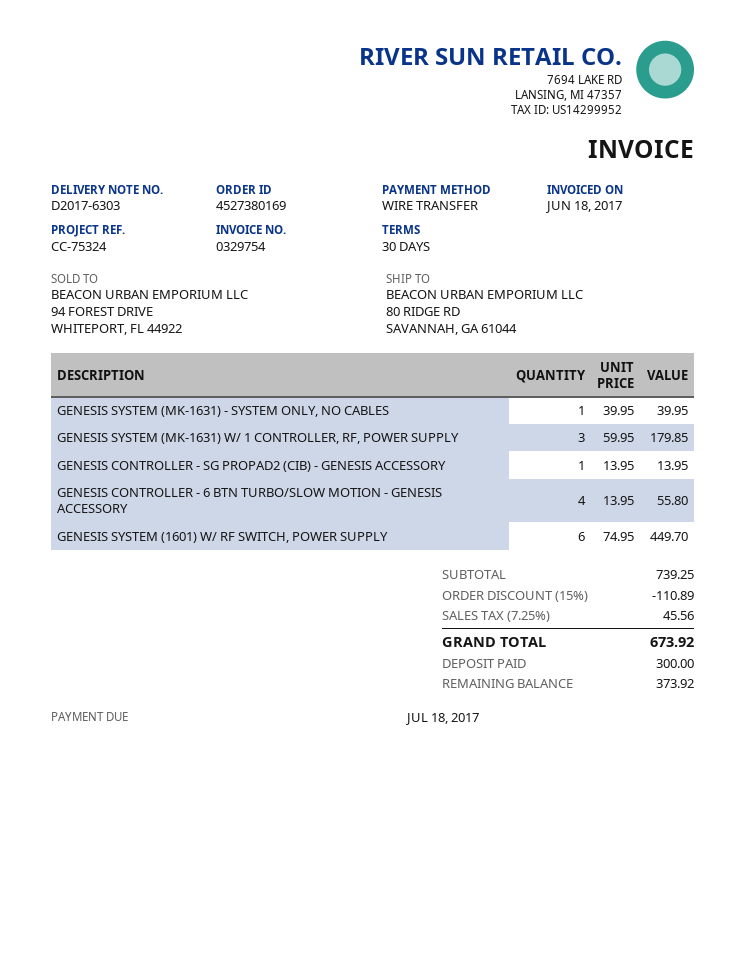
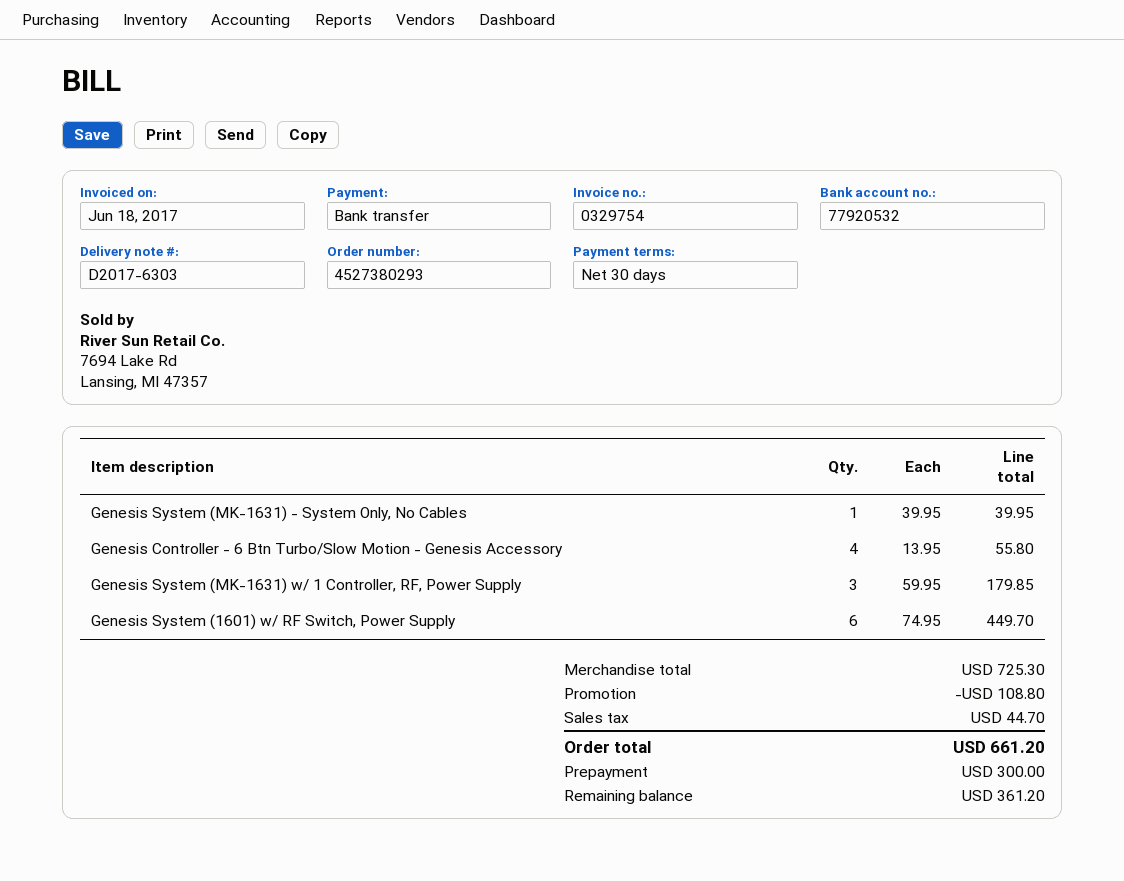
order number: 4527380169 -> 4527380293
GENESIS CONTROLLER - SG PROPAD2 (CIB) - GENESIS ACCESSORY: 1 x 13.95 = 13.95 -> none
subtotal: 739.25 -> 725.30
discount: 110.89 -> 108.80
tax: 45.56 -> 44.70
total: 673.92 -> 661.20
balance: 373.92 -> 361.20

